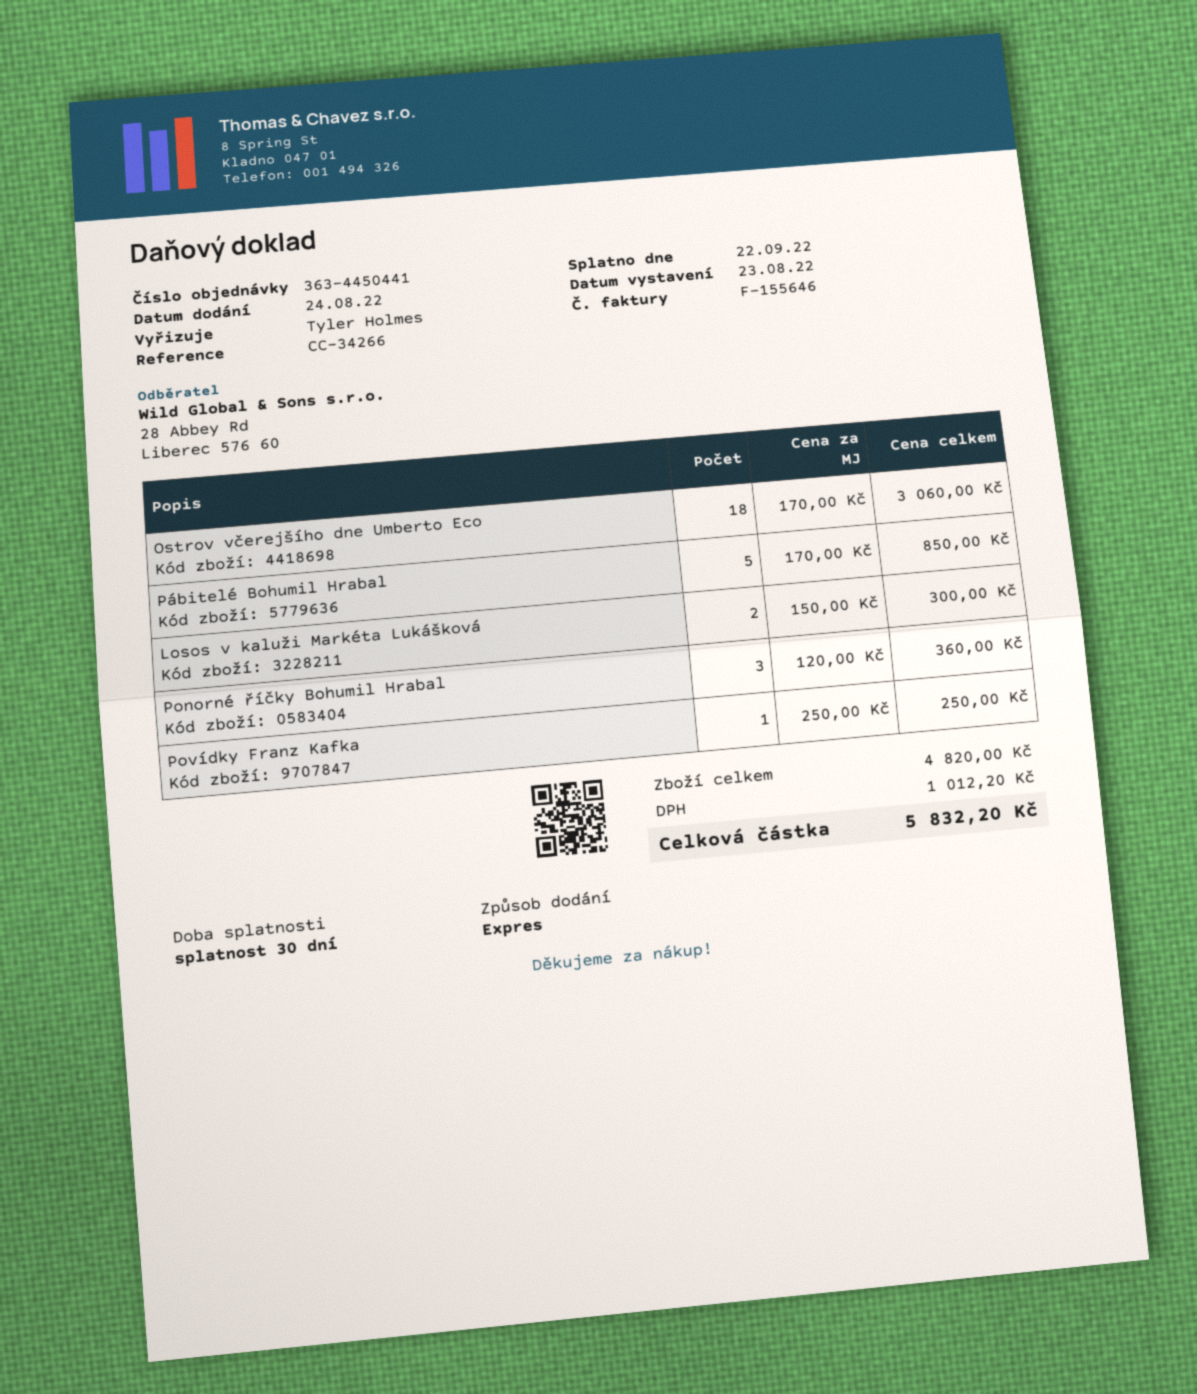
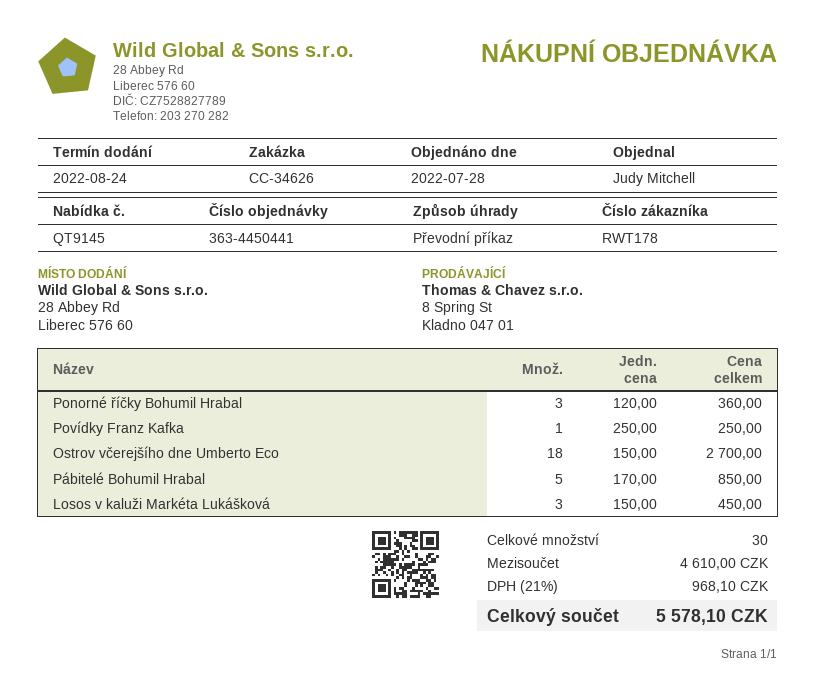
reference: CC-34266 -> CC-34626
Ostrov včerejšího dne Umberto Eco: 18 x 170.00 = 3060.00 -> 18 x 150.00 = 2700.00
Losos v kaluži Markéta Lukášková: 2 x 150.00 = 300.00 -> 3 x 150.00 = 450.00
subtotal: 4820.00 -> 4610.00
tax: 1012.20 -> 968.10
total: 5832.20 -> 5578.10

